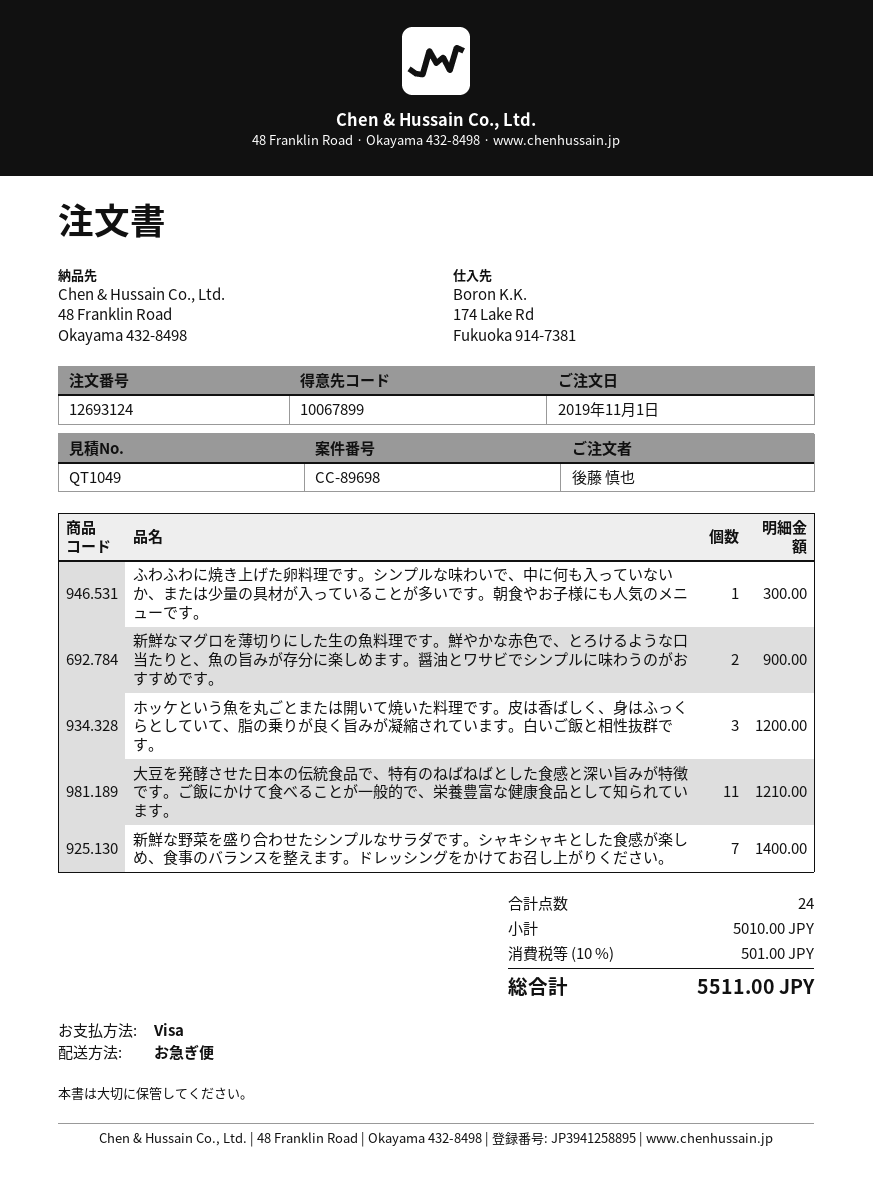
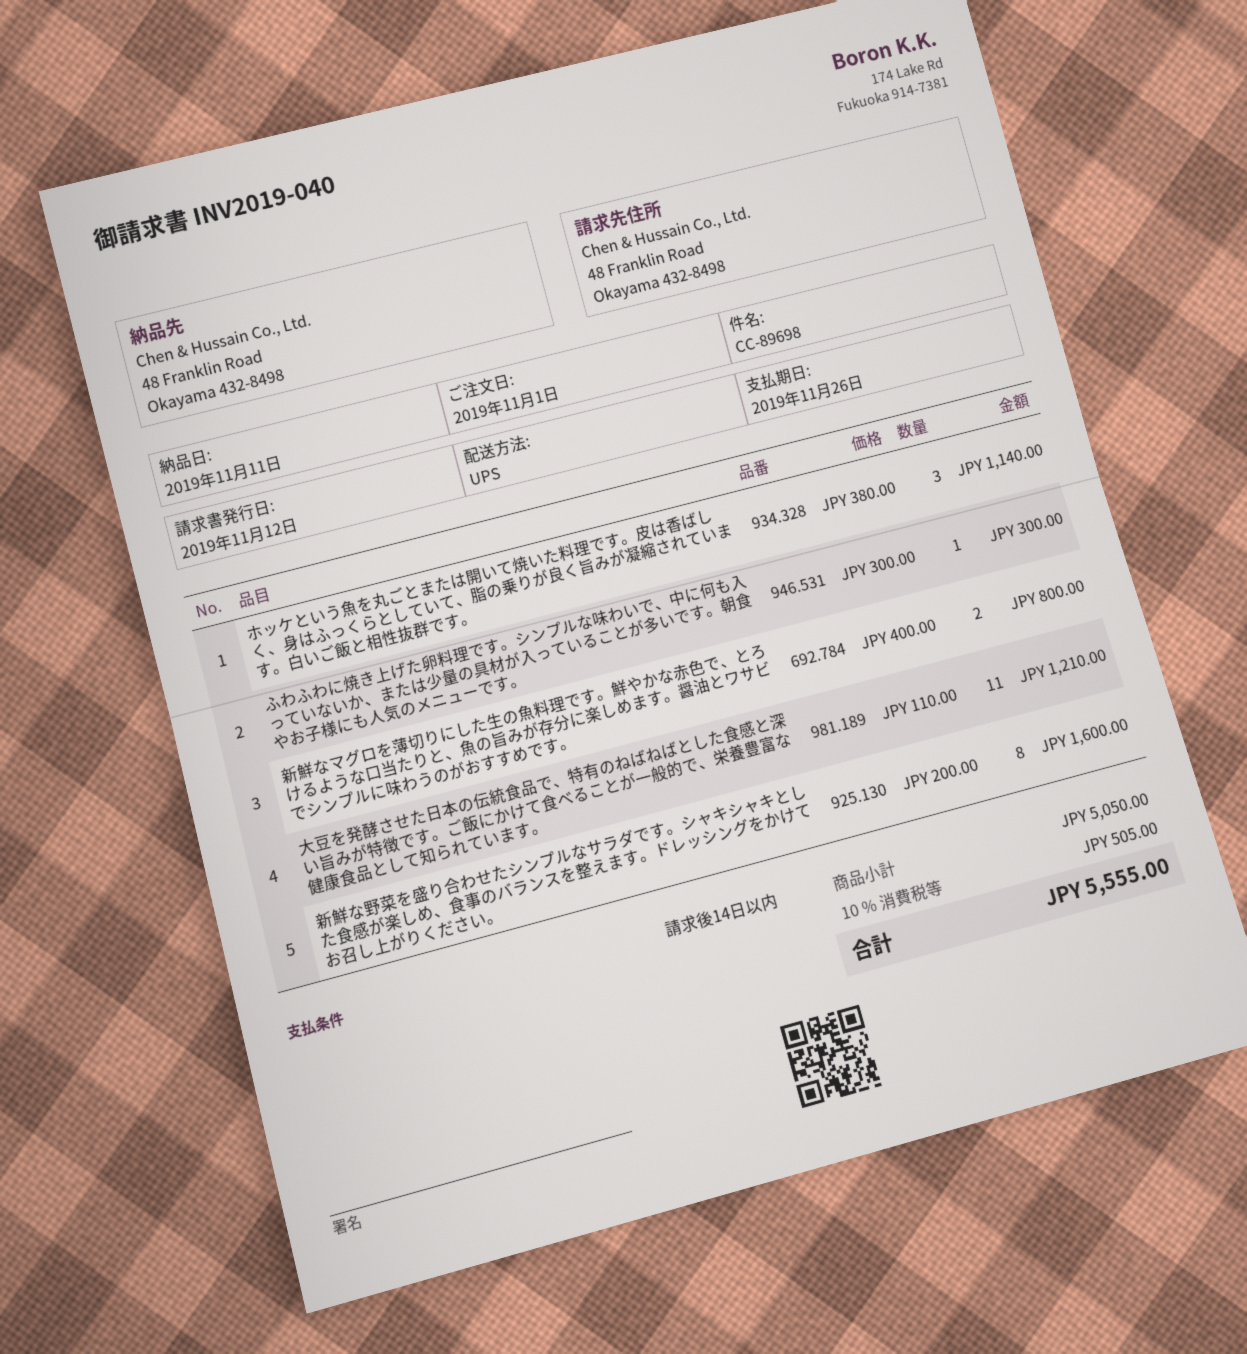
shipping method: express -> UPS
新鮮なマグロを薄切りにした生の魚料理です。鮮やかな赤色で、とろけるような口当たりと、魚の旨みが存分に楽しめます。醤油とワサビでシンプルに味わうのがおすすめです。: 2 for 900.00 -> 2 for 800.00
ホッケという魚を丸ごとまたは開いて焼いた料理です。皮は香ばしく、身はふっくらとしていて、脂の乗りが良く旨みが凝縮されています。白いご飯と相性抜群です。: 3 for 1200.00 -> 3 for 1140.00
新鮮な野菜を盛り合わせたシンプルなサラダです。シャキシャキとした食感が楽しめ、食事のバランスを整えます。ドレッシングをかけてお召し上がりください。: 7 for 1400.00 -> 8 for 1600.00
subtotal: 5010.00 -> 5050.00
tax: 10% = 501.00 -> 10% = 505.00
total: 5511.00 -> 5555.00

